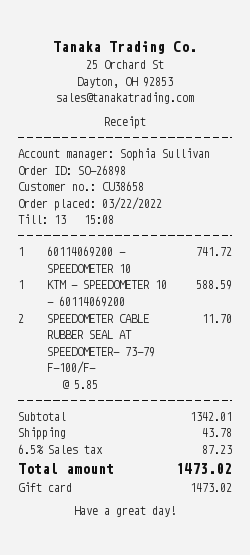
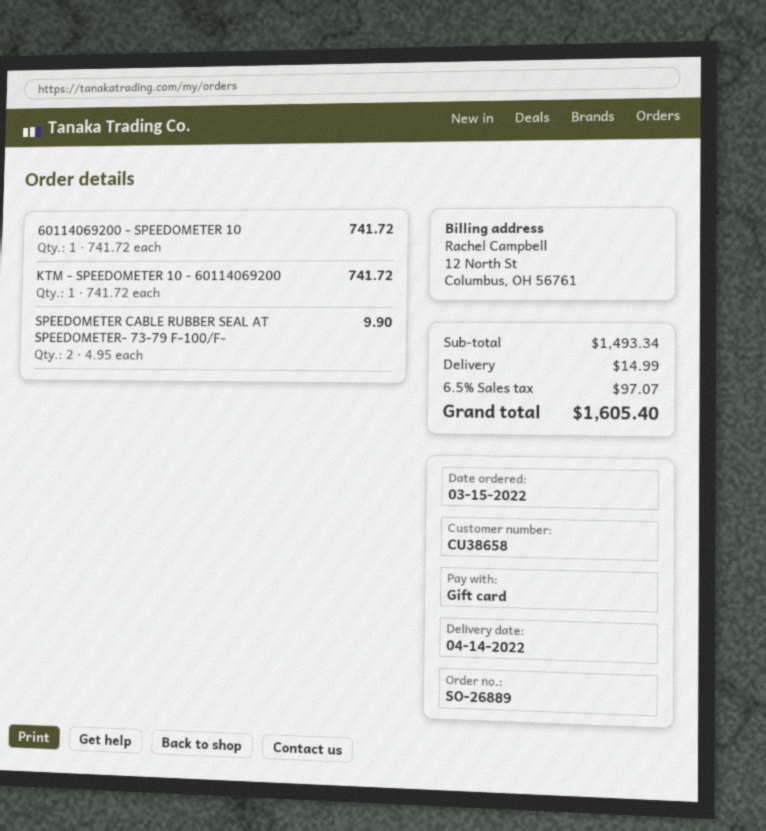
order number: SO-26898 -> SO-26889
order date: 2022-03-22 -> 2022-03-15
KTM - SPEEDOMETER 10 - 60114069200: 1 x 588.59 = 588.59 -> 1 x 741.72 = 741.72
SPEEDOMETER CABLE RUBBER SEAL AT SPEEDOMETER- 73-79 F-100/F-: 2 x 5.85 = 11.70 -> 2 x 4.95 = 9.90
subtotal: 1342.01 -> 1493.34
shipping: 43.78 -> 14.99
tax: 6.5% = 87.23 -> 6.5% = 97.07
total: 1473.02 -> 1605.40

